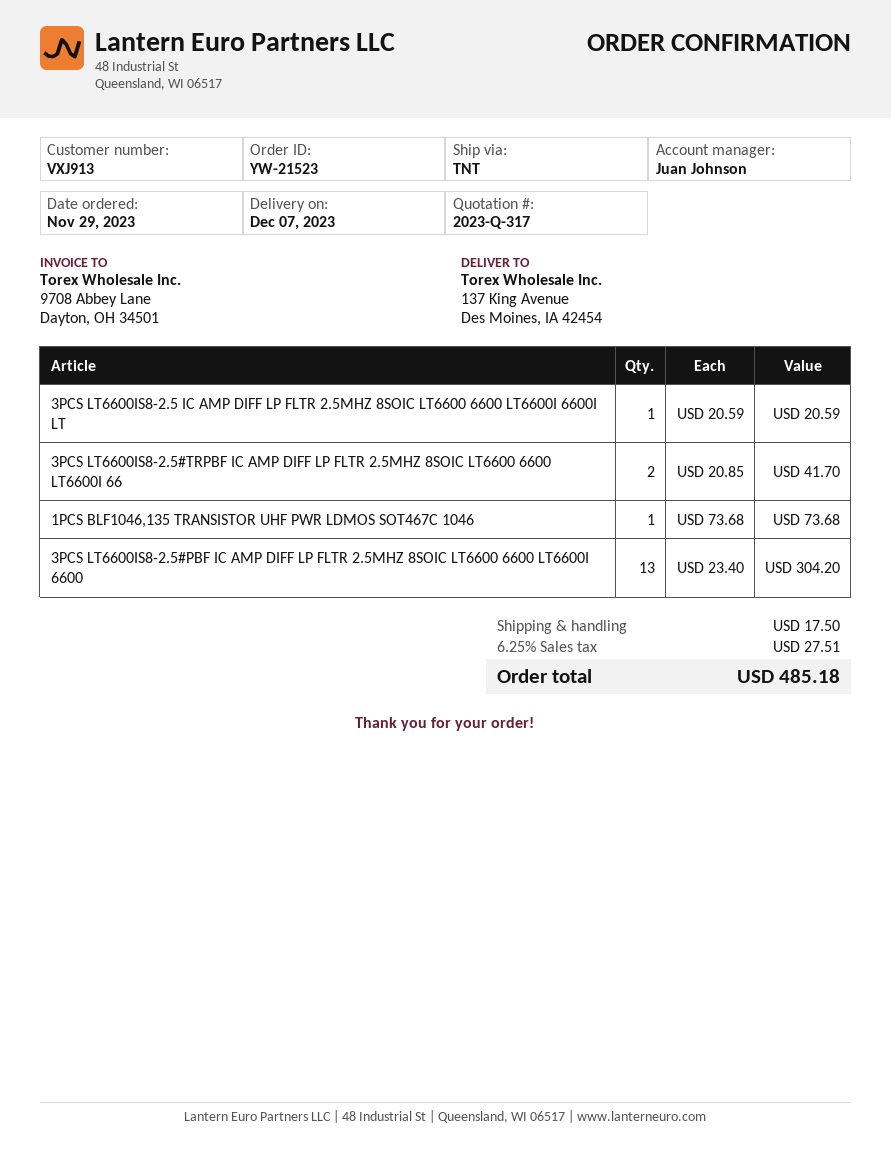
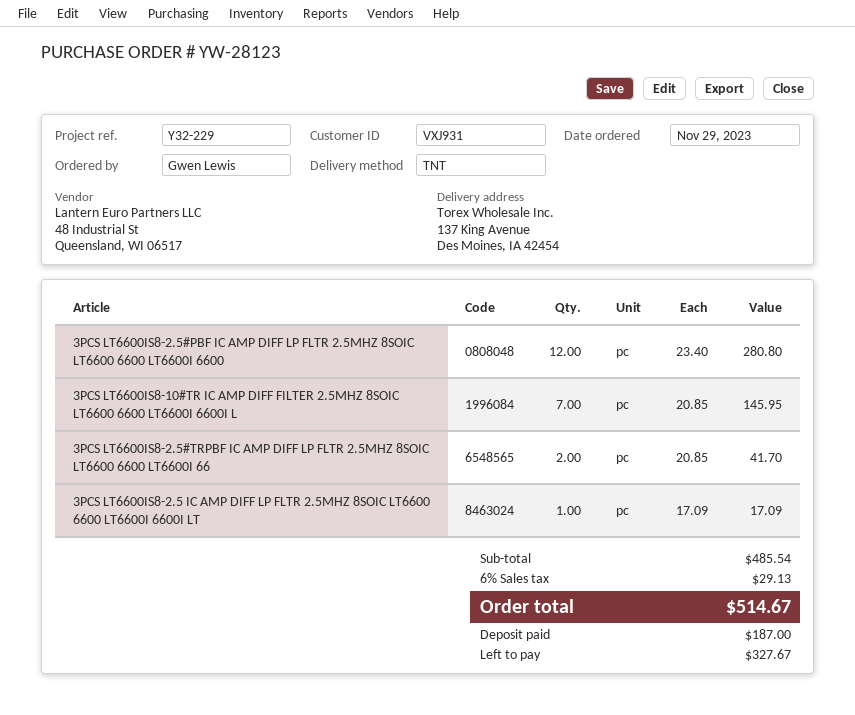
order number: YW-21523 -> YW-28123
customer number: VXJ913 -> VXJ931
3PCS LT6600IS8-2.5 IC AMP DIFF LP FLTR 2.5MHZ 8SOIC LT6600 6600 LT6600I 6600I LT: 1 x 20.59 = 20.59 -> 1 x 17.09 = 17.09
1PCS BLF1046,135 TRANSISTOR UHF PWR LDMOS SOT467C 1046: 1 x 73.68 = 73.68 -> none
3PCS LT6600IS8-2.5#PBF IC AMP DIFF LP FLTR 2.5MHZ 8SOIC LT6600 6600 LT6600I 6600: 13 x 23.40 = 304.20 -> 12 x 23.40 = 280.80
3PCS LT6600IS8-10#TR IC AMP DIFF FILTER 2.5MHZ 8SOIC LT6600 6600 LT6600I 6600I L: none -> 7 x 20.85 = 145.95
shipping: 17.50 -> none
tax: 6.25% = 27.51 -> 6% = 29.13
total: 485.18 -> 514.67

